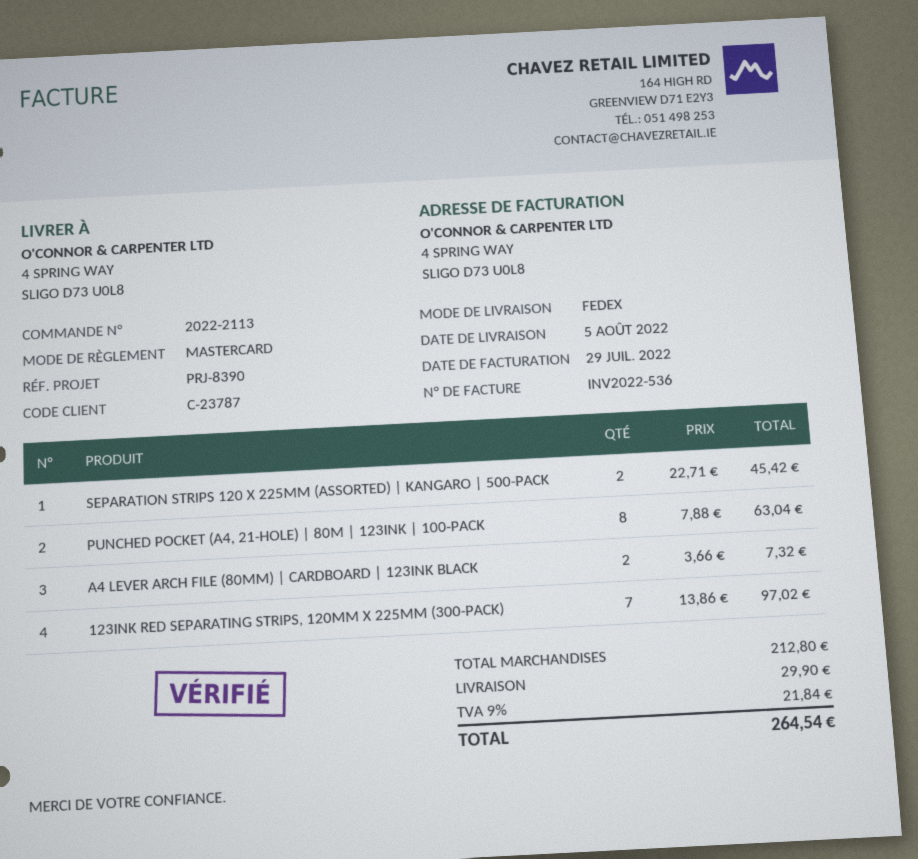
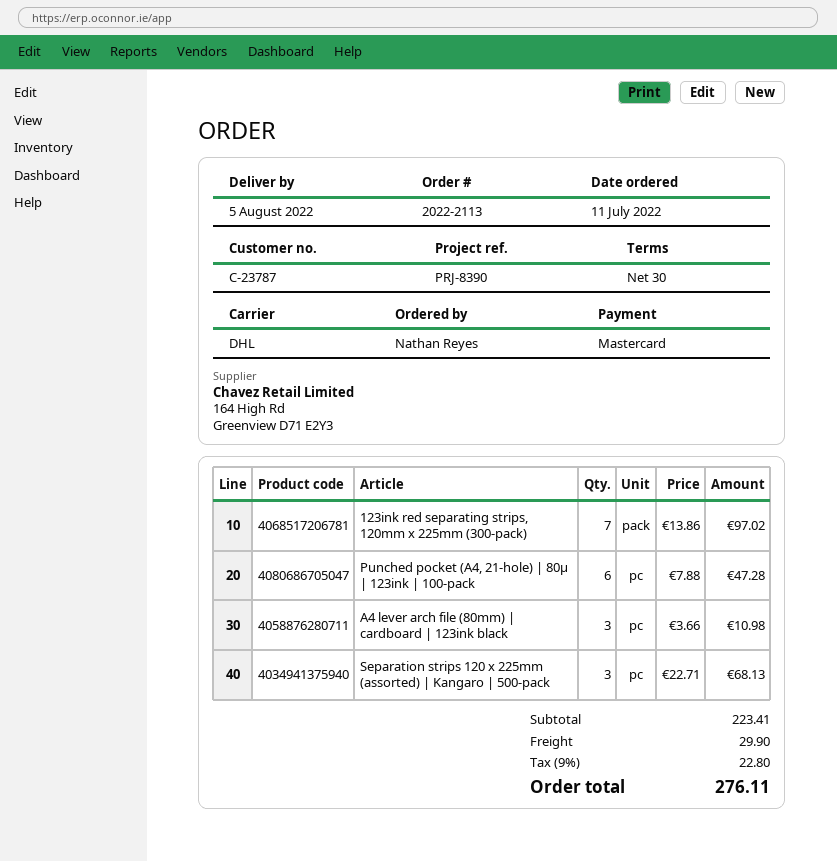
shipping method: FedEx -> DHL
SEPARATION STRIPS 120 X 225MM (ASSORTED) | KANGARO | 500-PACK: 2 x 22.71 = 45.42 -> 3 x 22.71 = 68.13
PUNCHED POCKET (A4, 21-HOLE) | 80Μ | 123INK | 100-PACK: 8 x 7.88 = 63.04 -> 6 x 7.88 = 47.28
A4 LEVER ARCH FILE (80MM) | CARDBOARD | 123INK BLACK: 2 x 3.66 = 7.32 -> 3 x 3.66 = 10.98
subtotal: 212.80 -> 223.41
tax: 9% = 21.84 -> 9% = 22.80
total: 264.54 -> 276.11

